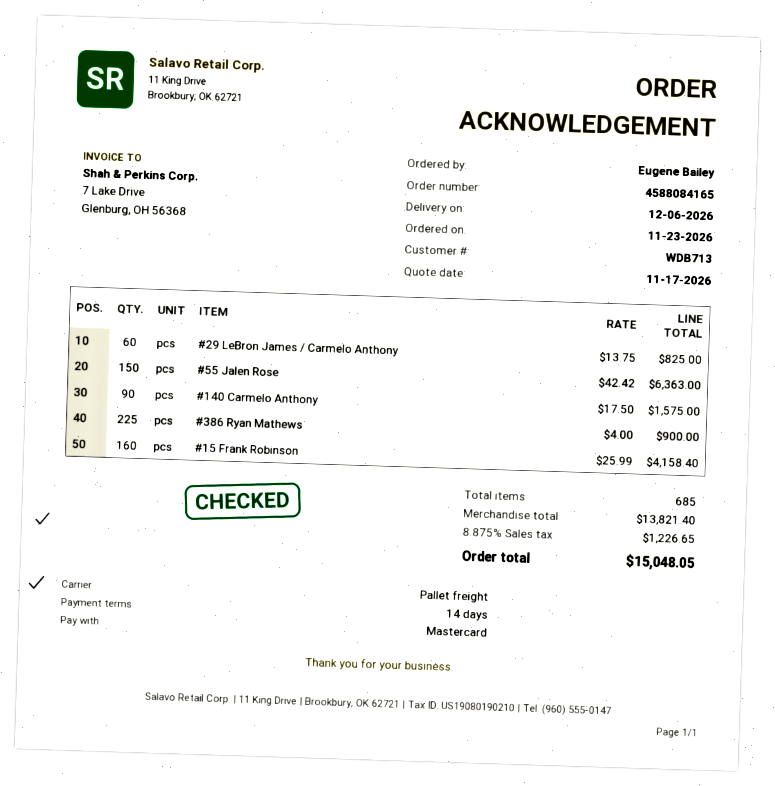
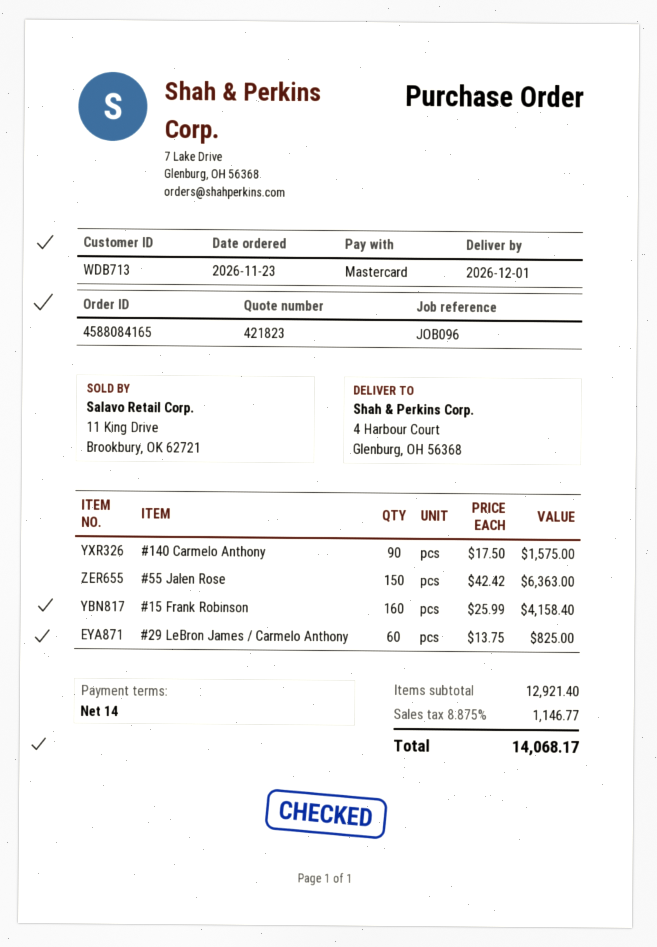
delivery date: 2026-12-06 -> 2026-12-01
#386 Ryan Mathews: 225 x 4.00 = 900.00 -> none
subtotal: 13821.40 -> 12921.40
tax: 8.875% = 1226.65 -> 8.875% = 1146.77
total: 15048.05 -> 14068.17

